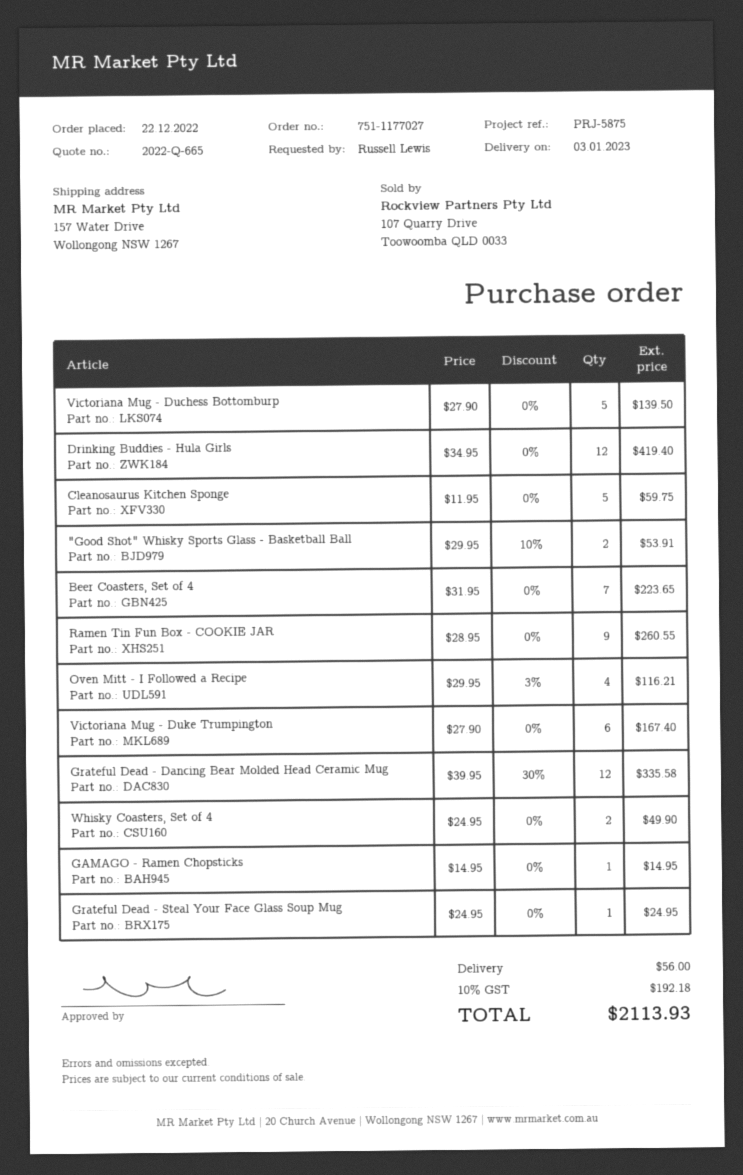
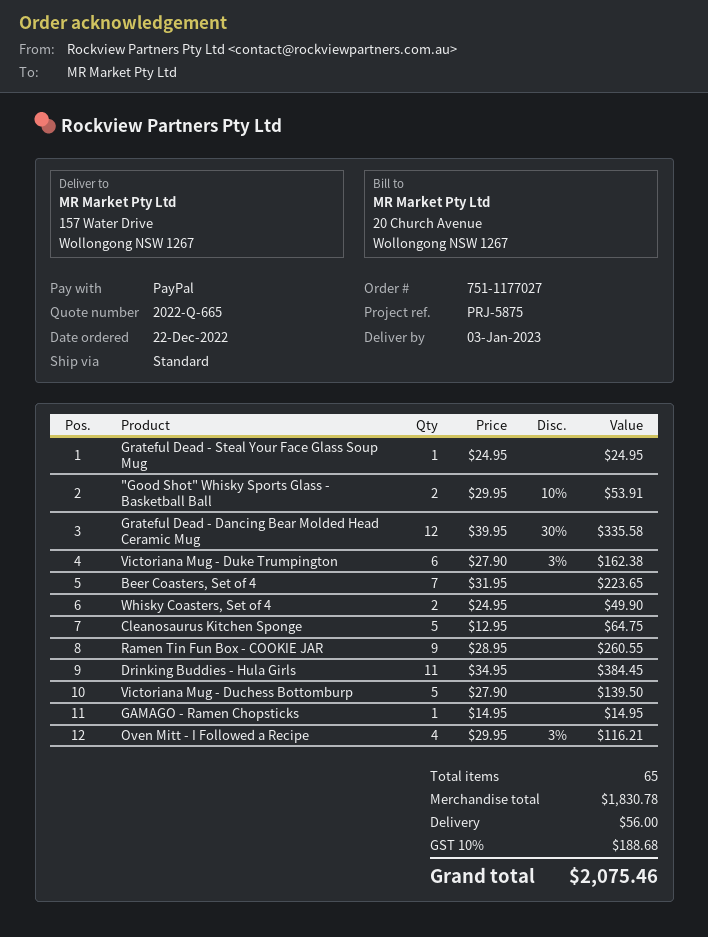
Drinking Buddies - Hula Girls: 12 x 34.95 = 419.40 -> 11 x 34.95 = 384.45
Cleanosaurus Kitchen Sponge: 5 x 11.95 = 59.75 -> 5 x 12.95 = 64.75
Victoriana Mug - Duke Trumpington: 6 x 27.90 = 167.40 -> 6 x 27.90 - 3% = 162.38
tax: 10% = 192.18 -> 10% = 188.68
total: 2113.93 -> 2075.46

